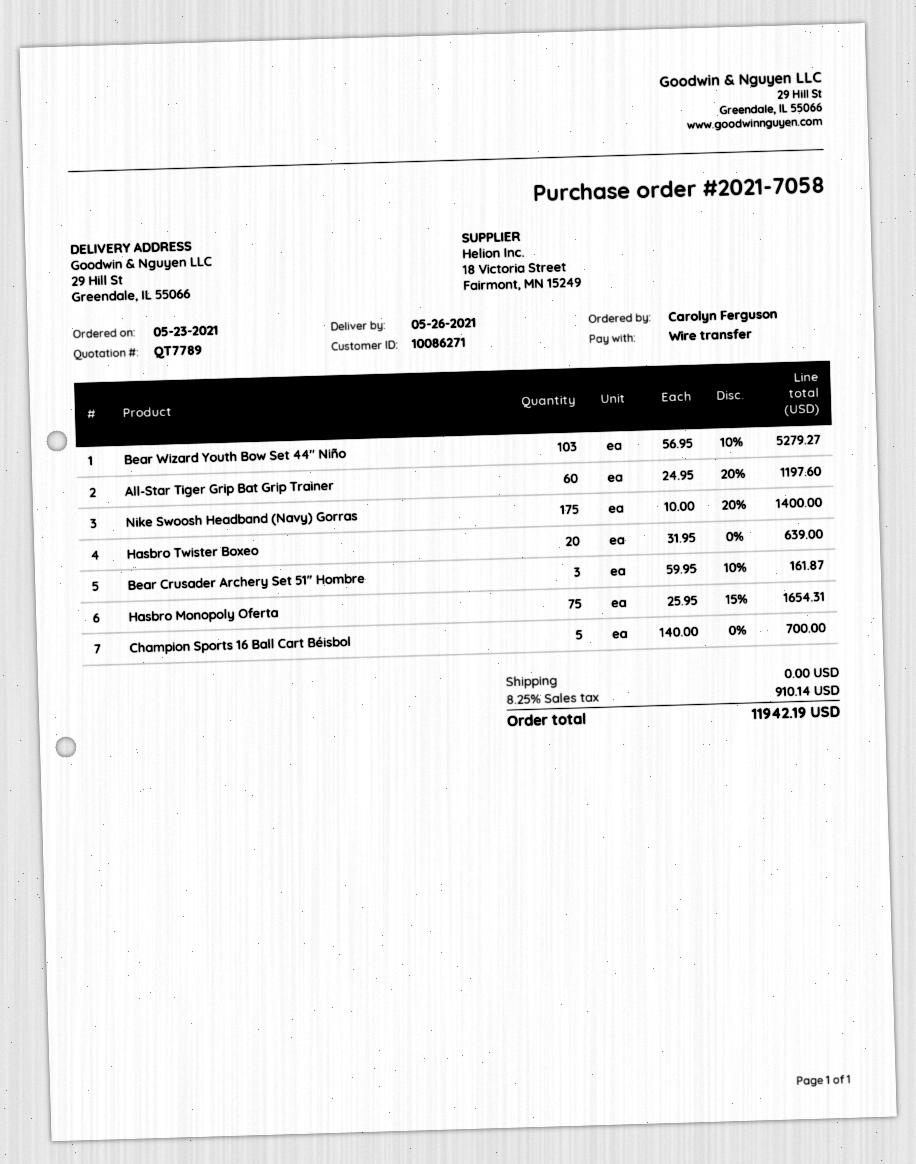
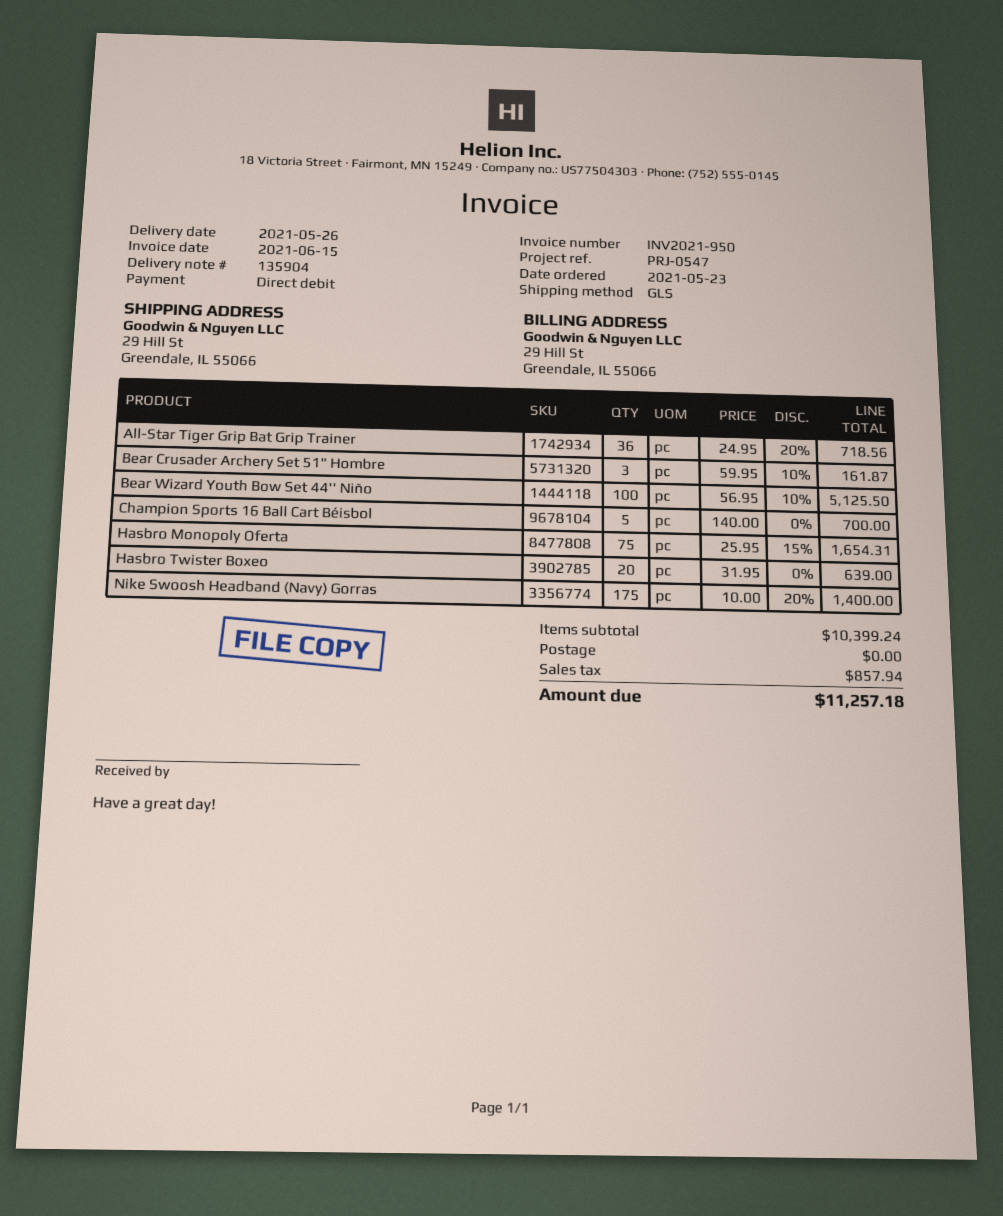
payment method: bank transfer -> direct debit
Bear Wizard Youth Bow Set 44'' Niño: 103 x 56.95 - 10% = 5279.27 -> 100 x 56.95 - 10% = 5125.50
All-Star Tiger Grip Bat Grip Trainer: 60 x 24.95 - 20% = 1197.60 -> 36 x 24.95 - 20% = 718.56
tax: 910.14 -> 857.94
total: 11942.19 -> 11257.18

